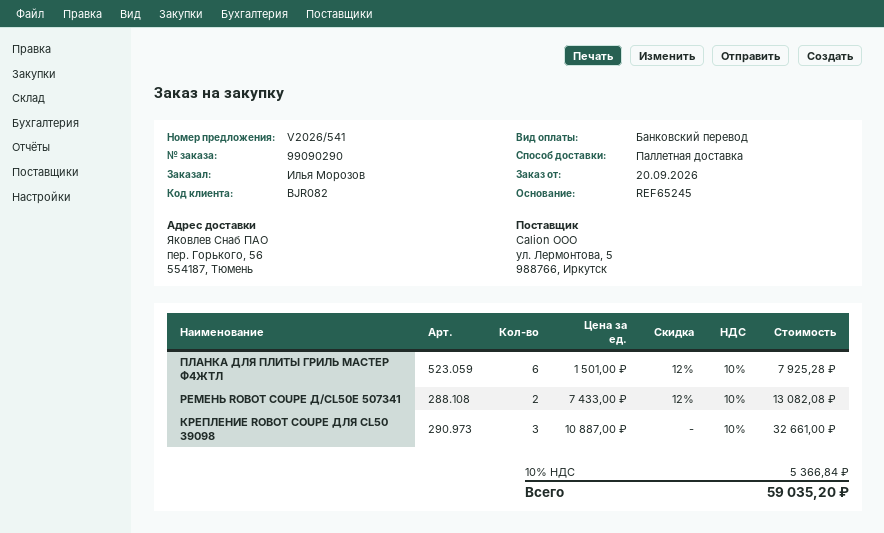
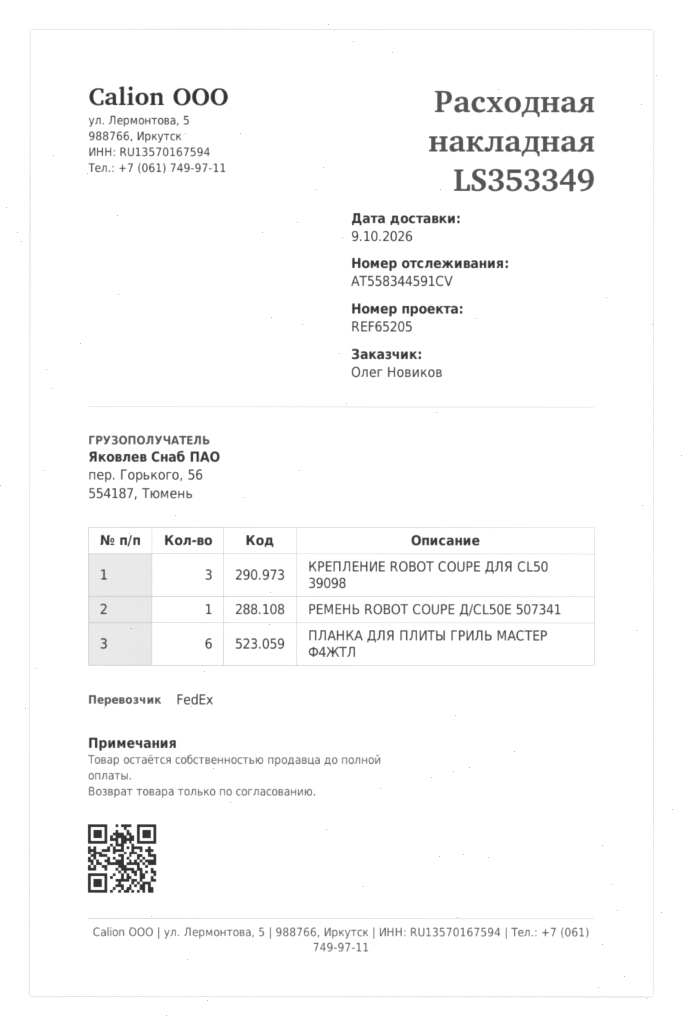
reference: REF65245 -> REF65205
ordered by: Илья Морозов -> Олег Новиков
shipping method: pallet freight -> FedEx
РЕМЕНЬ ROBOT COUPE Д/CL50E 507341: 2 -> 1

